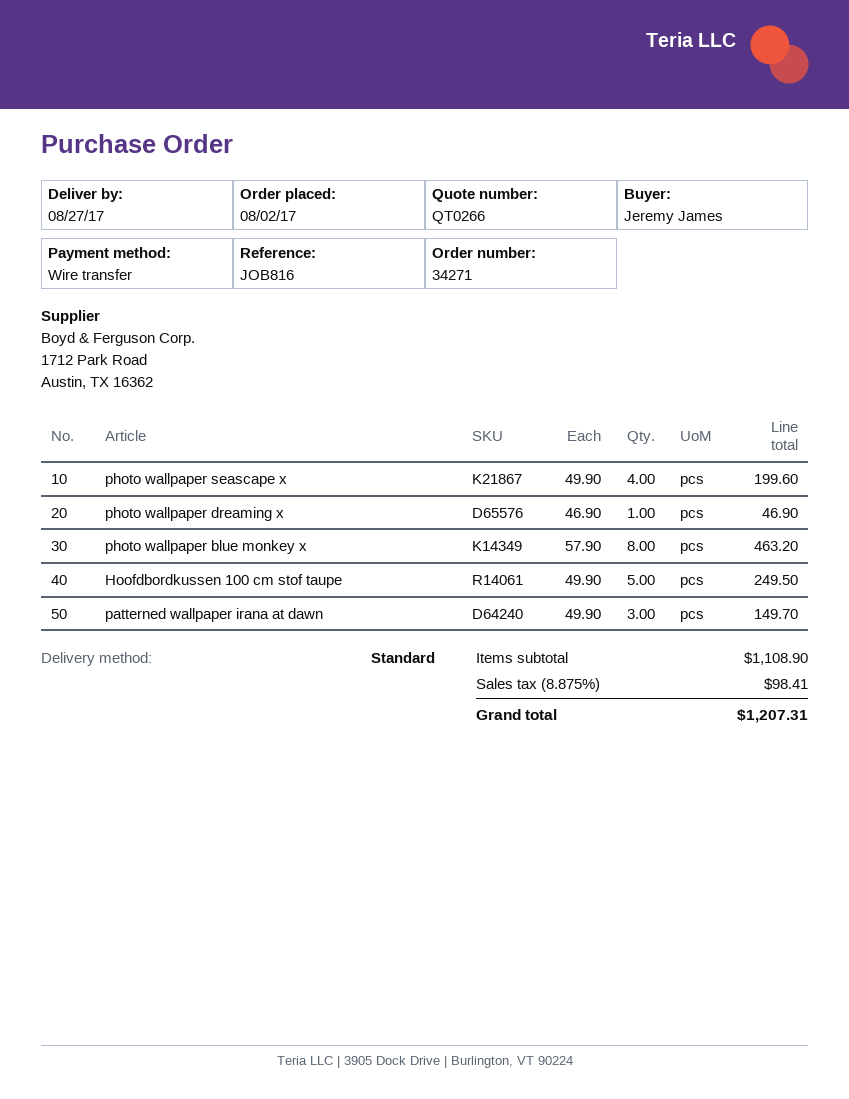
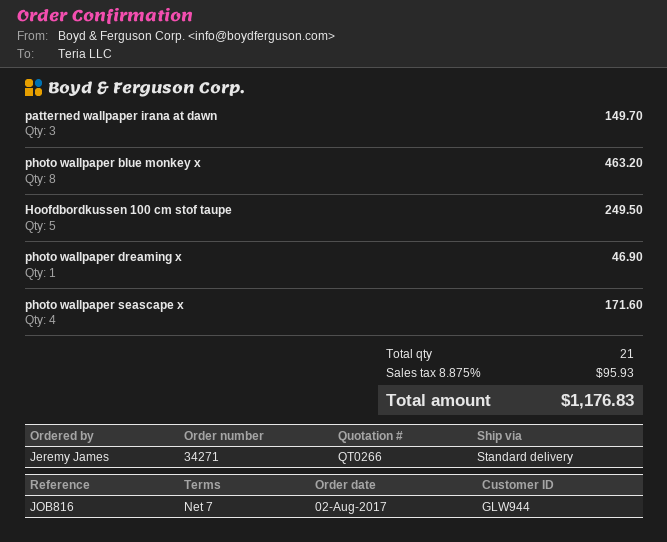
photo wallpaper seascape x: 4 for 199.60 -> 4 for 171.60
tax: 8.875% = 98.41 -> 8.875% = 95.93
total: 1207.31 -> 1176.83

